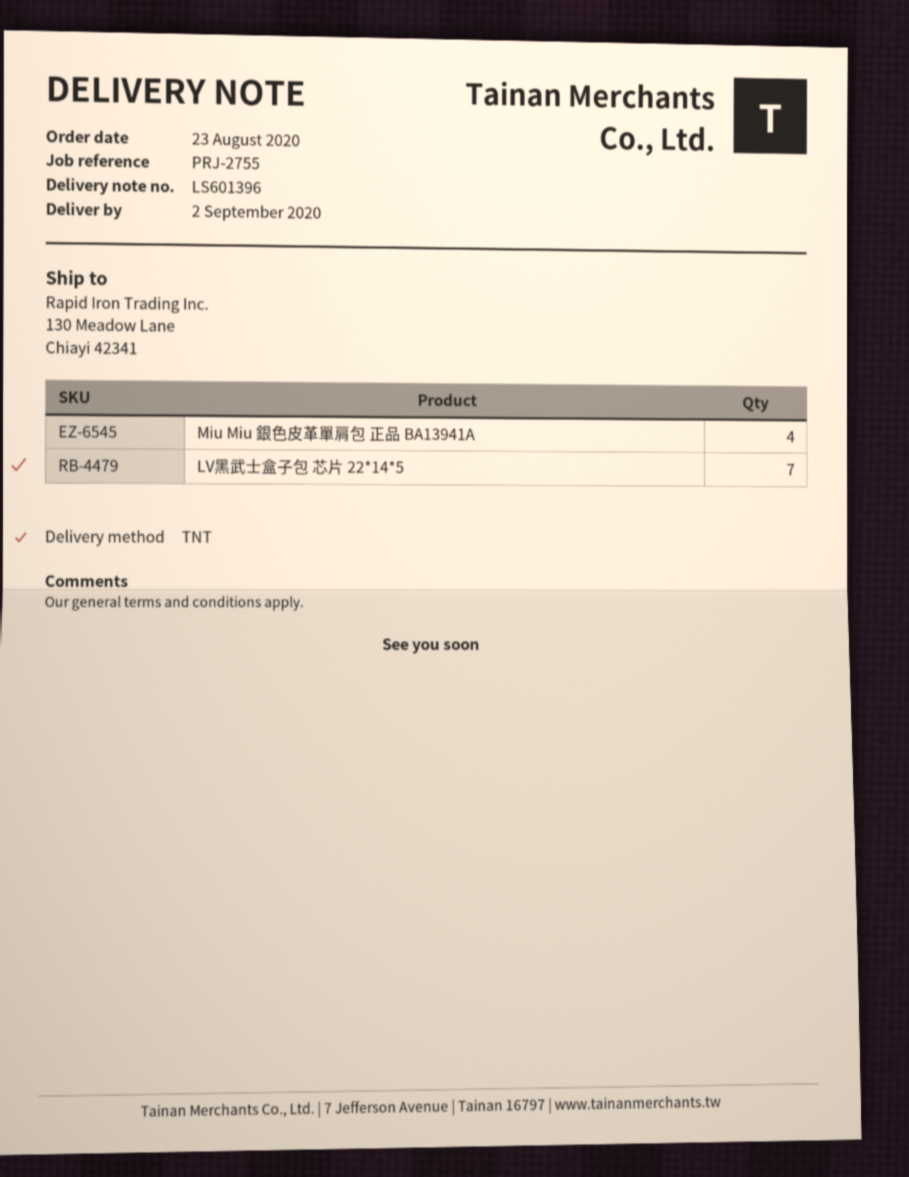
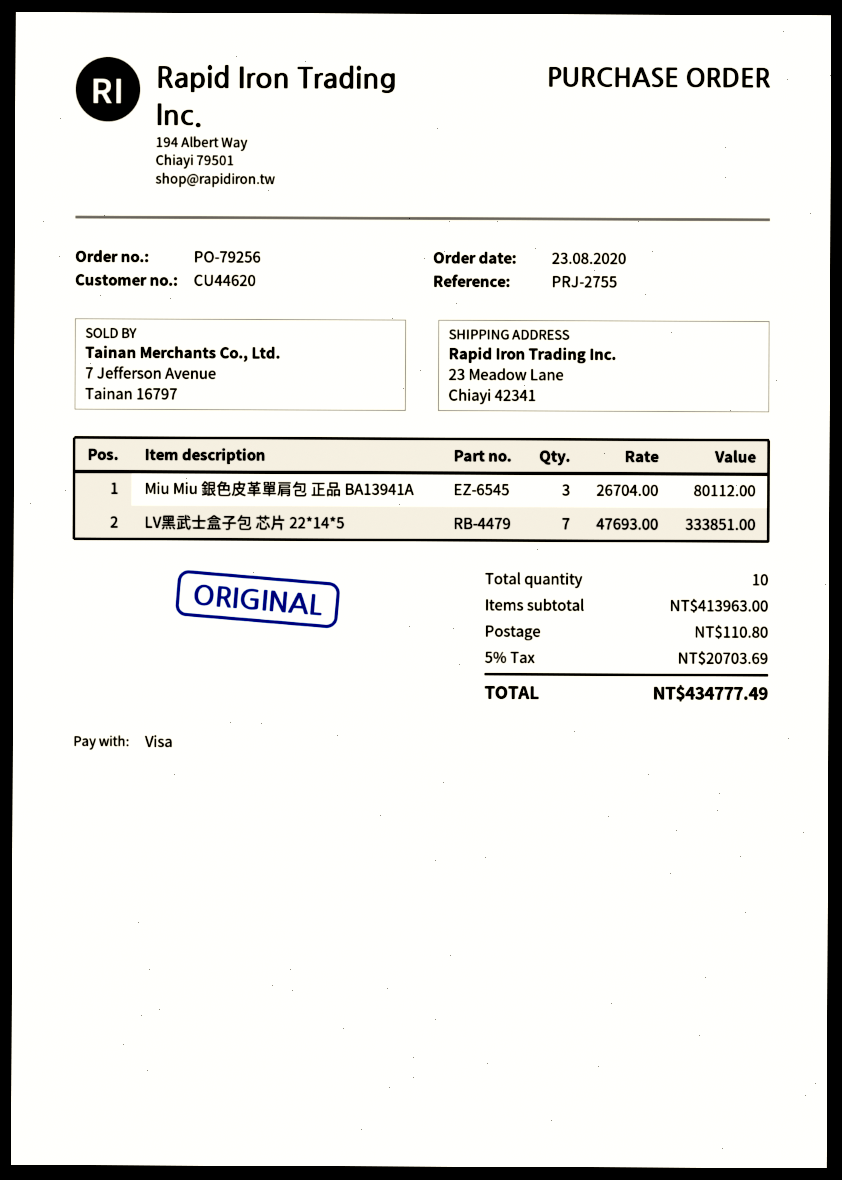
ship to: 130 Meadow Lane, Chiayi 42341 -> 23 Meadow Lane, Chiayi 42341
Miu Miu 銀色皮革單肩包 正品 BA13941A: 4 -> 3

